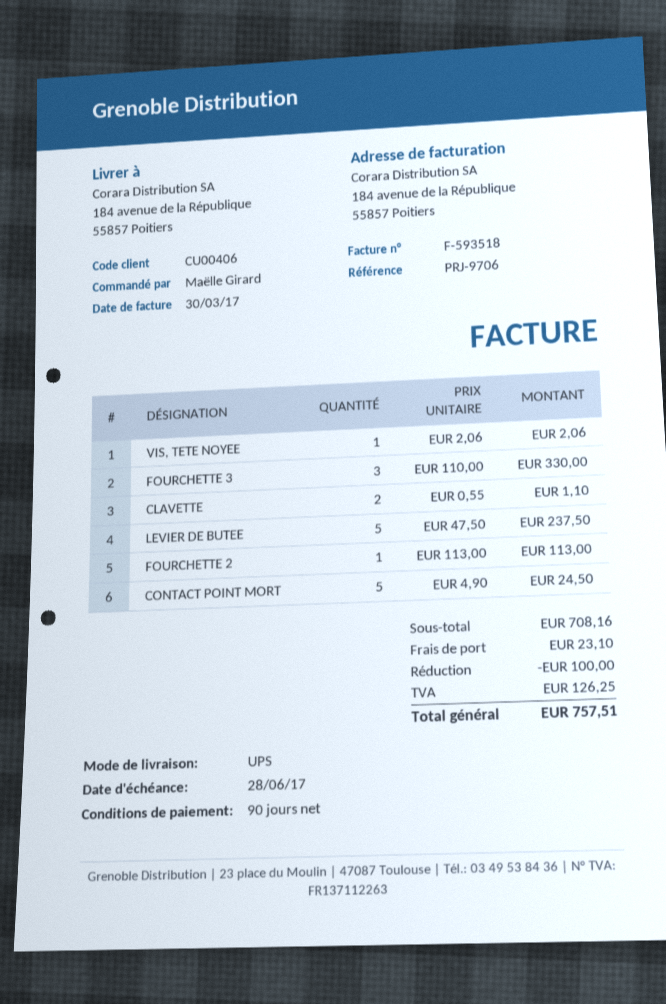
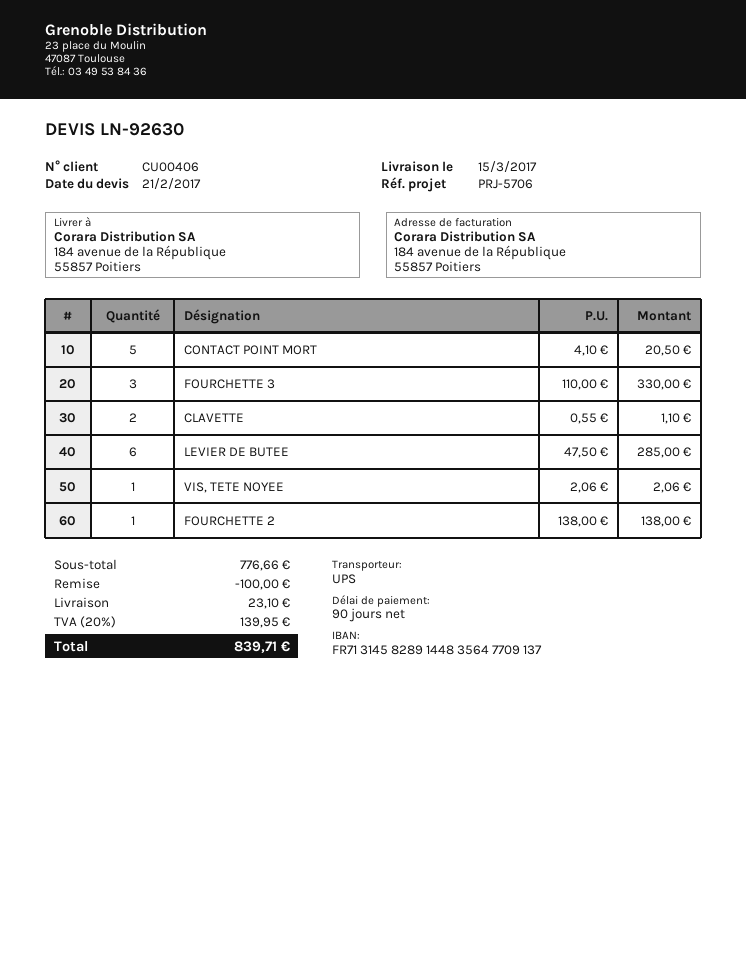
reference: PRJ-9706 -> PRJ-5706
LEVIER DE BUTEE: 5 x 47.50 = 237.50 -> 6 x 47.50 = 285.00
FOURCHETTE 2: 1 x 113.00 = 113.00 -> 1 x 138.00 = 138.00
CONTACT POINT MORT: 5 x 4.90 = 24.50 -> 5 x 4.10 = 20.50
subtotal: 708.16 -> 776.66
tax: 126.25 -> 139.95
total: 757.51 -> 839.71

